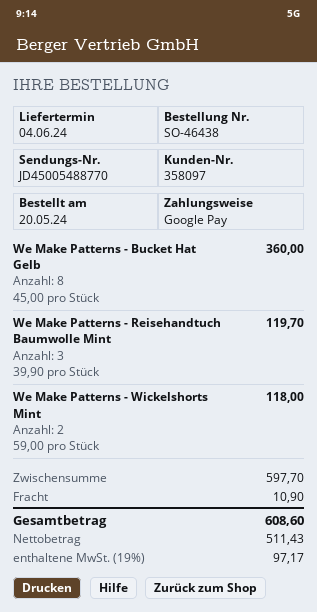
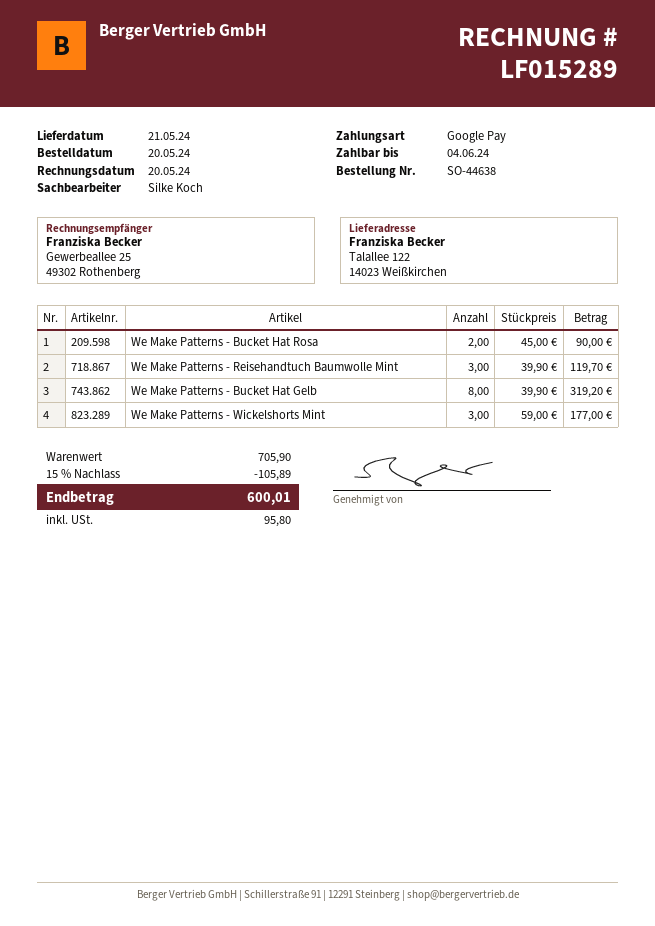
order number: SO-46438 -> SO-44638
delivery date: 2024-06-04 -> 2024-05-21
We Make Patterns - Bucket Hat Gelb: 8 x 45.00 = 360.00 -> 8 x 39.90 = 319.20
We Make Patterns - Wickelshorts Mint: 2 x 59.00 = 118.00 -> 3 x 59.00 = 177.00
We Make Patterns - Bucket Hat Rosa: none -> 2 x 45.00 = 90.00
subtotal: 597.70 -> 705.90
discount: none -> 15% = 105.89
shipping: 10.90 -> none
tax: 97.17 -> 95.80
total: 608.60 -> 600.01

